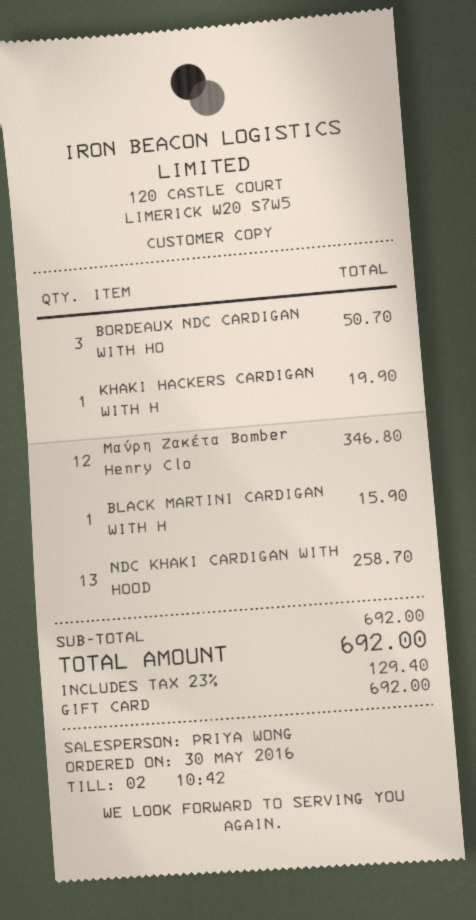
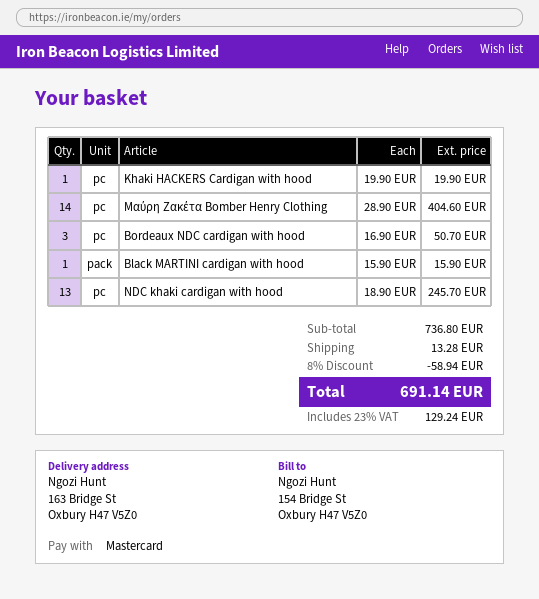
payment method: gift card -> Mastercard
Μαύρη Ζακέτα Bomber Henry Clo: 12 for 346.80 -> 14 for 404.60
NDC KHAKI CARDIGAN WITH HOOD: 13 for 258.70 -> 13 for 245.70
subtotal: 692.00 -> 736.80
discount: none -> 8% = 58.94
shipping: none -> 13.28
tax: 23% = 129.40 -> 23% = 129.24
total: 692.00 -> 691.14

